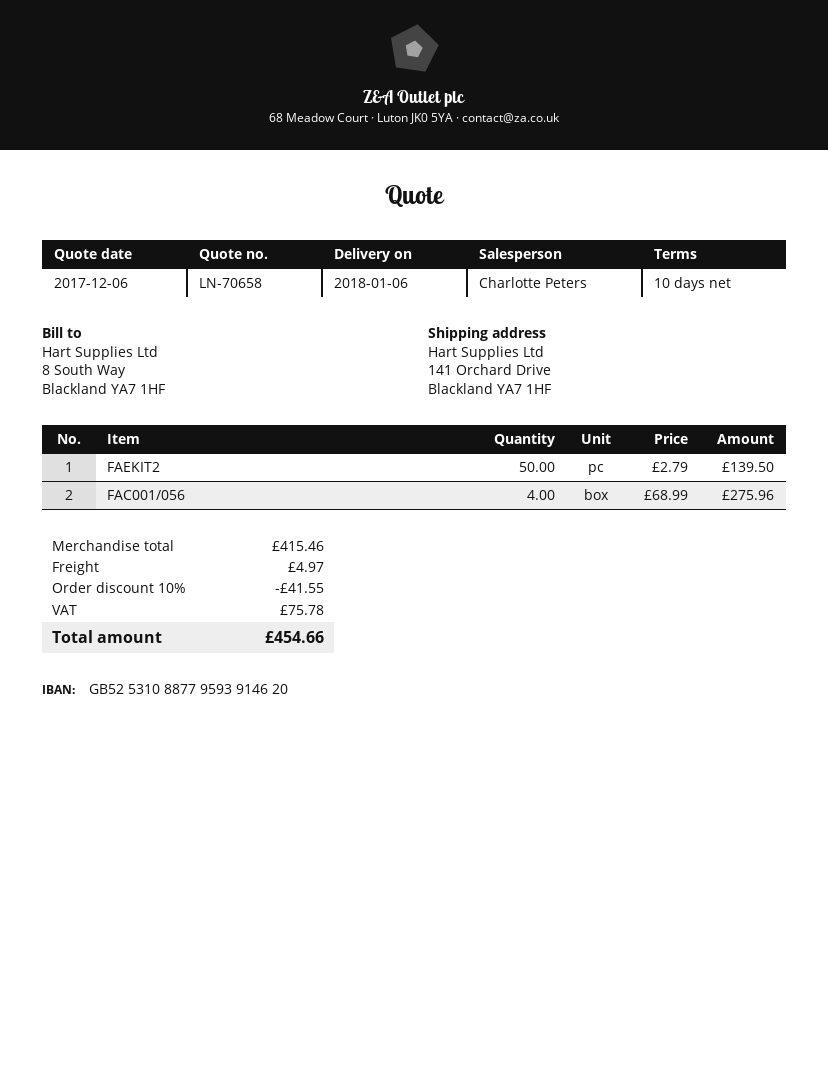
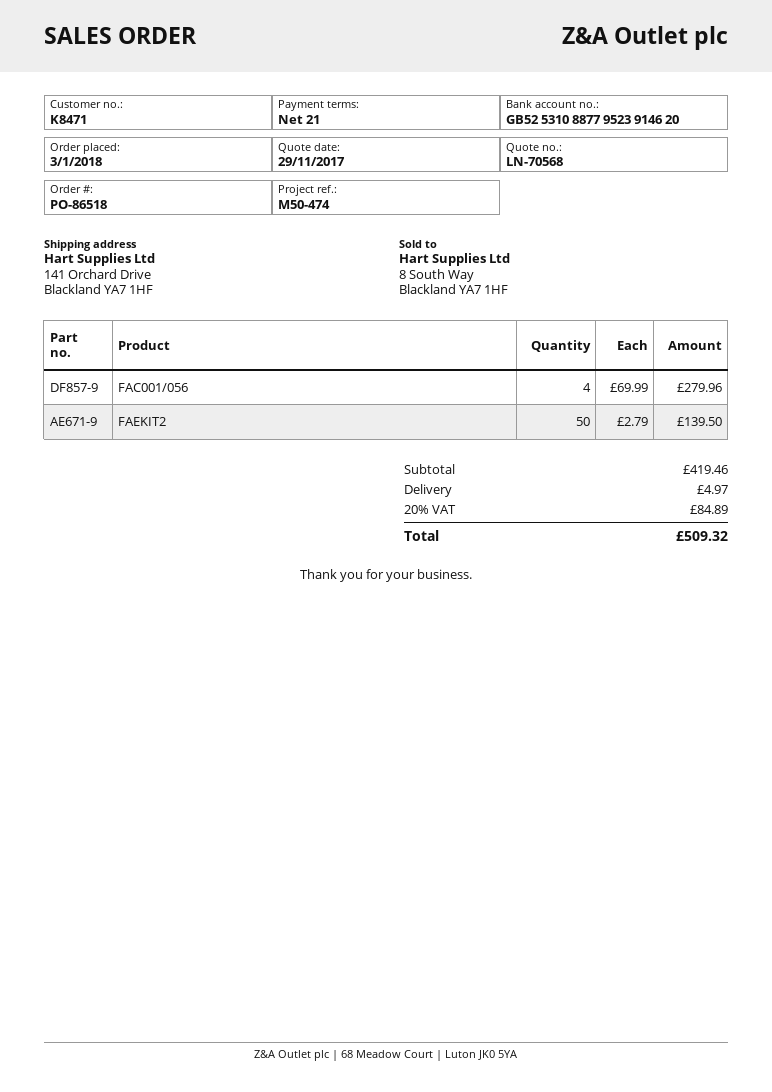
quote number: LN-70658 -> LN-70568
quote date: 2017-12-06 -> 2017-11-29
payment terms: 10 days -> 21 days
bank account: GB52531088779593914620 -> GB52531088779523914620
FAC001/056: 4 x 68.99 = 275.96 -> 4 x 69.99 = 279.96
subtotal: 415.46 -> 419.46
discount: 10% = 41.55 -> none
tax: 75.78 -> 84.89
total: 454.66 -> 509.32

